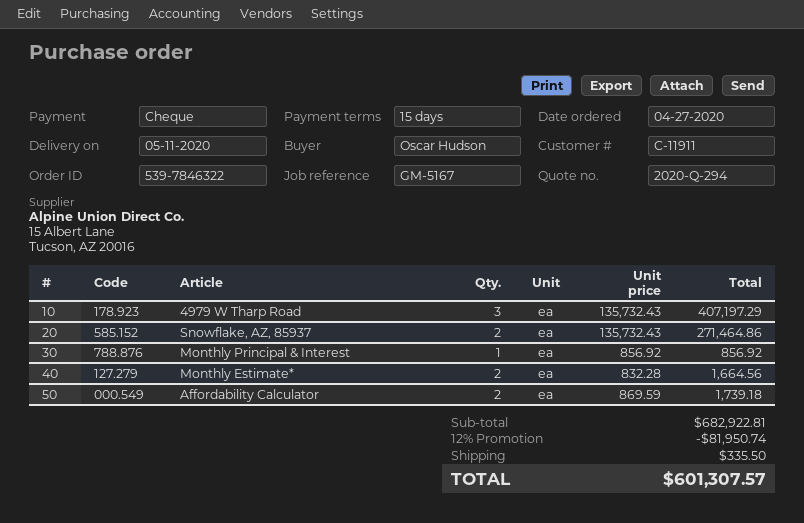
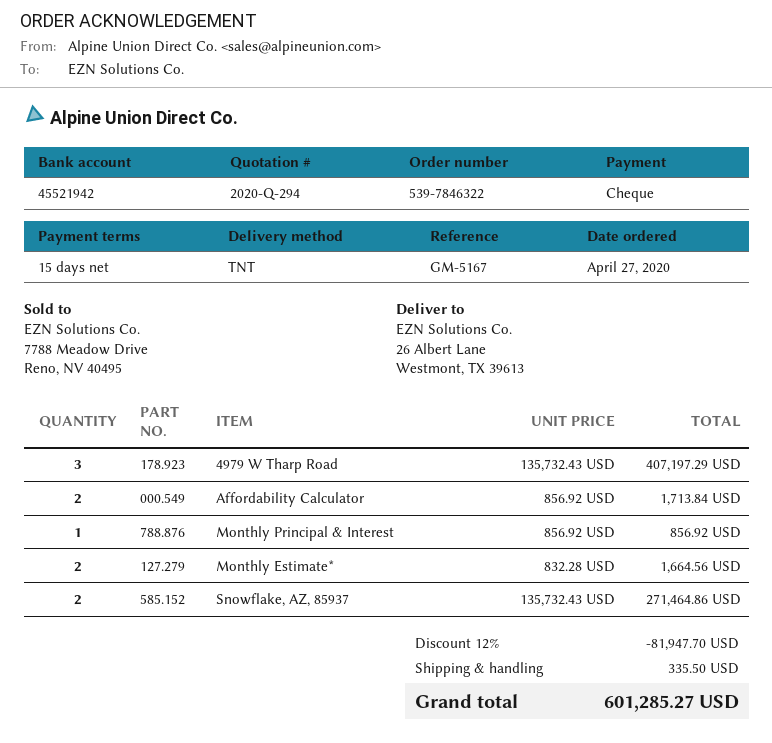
Affordability Calculator: 2 x 869.59 = 1739.18 -> 2 x 856.92 = 1713.84
discount: 12% = 81950.74 -> 12% = 81947.70
total: 601307.57 -> 601285.27

